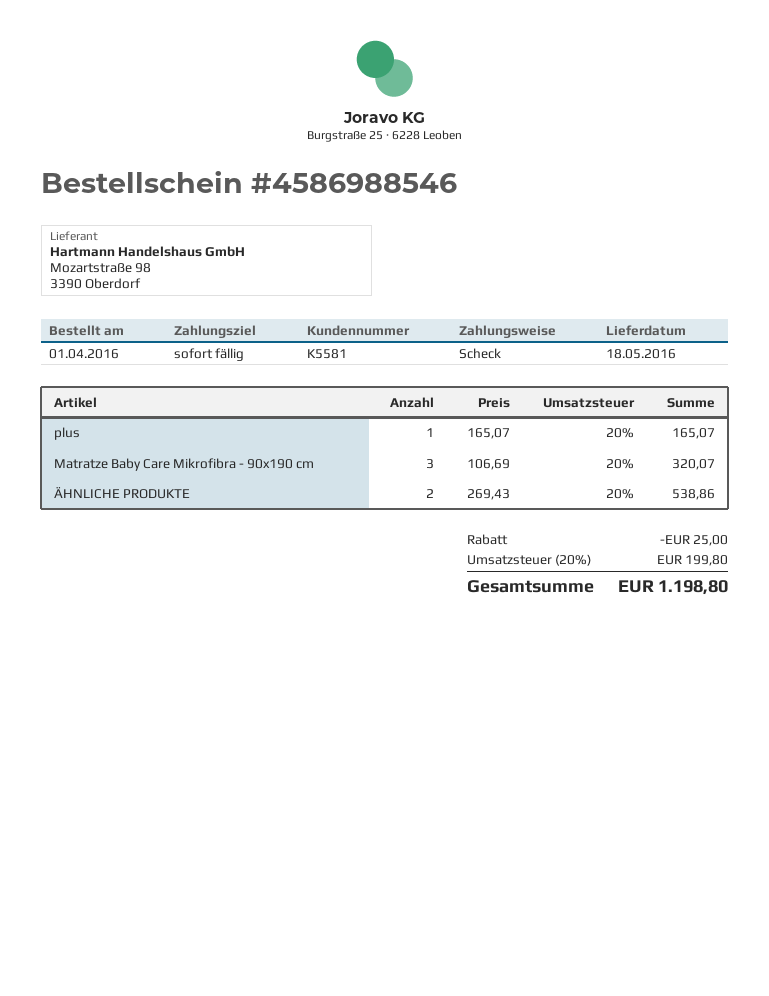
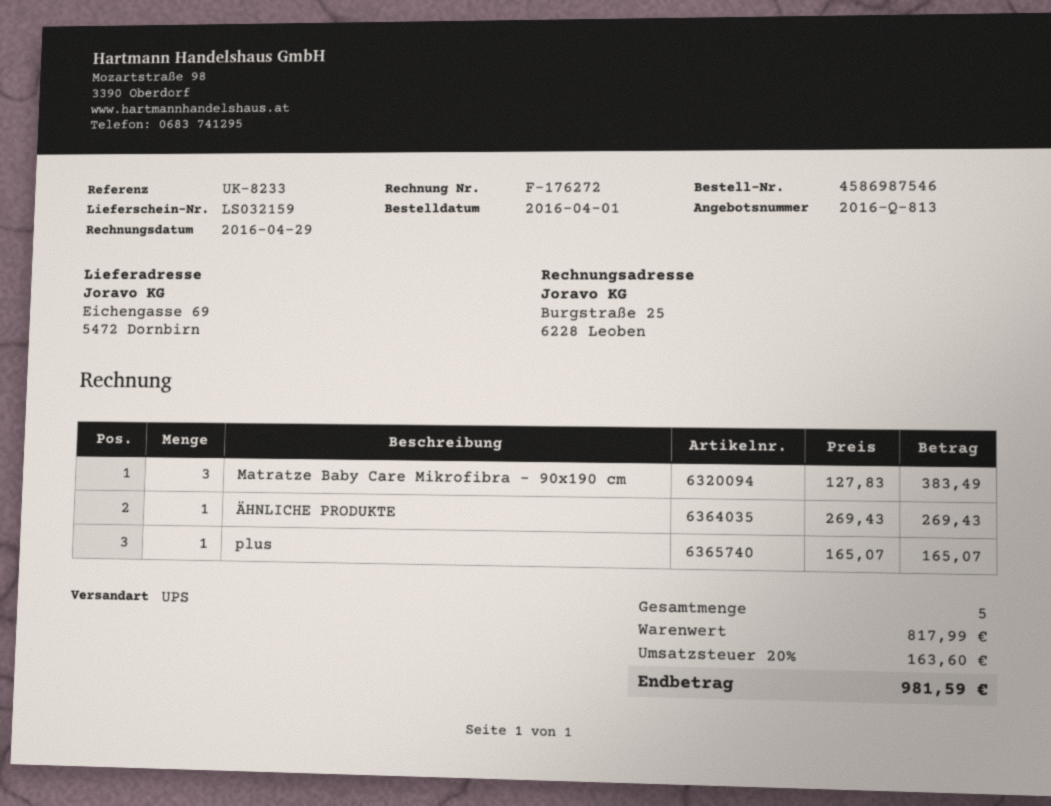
order number: 4586988546 -> 4586987546
Matratze Baby Care Mikrofibra - 90x190 cm: 3 x 106.69 = 320.07 -> 3 x 127.83 = 383.49
ÄHNLICHE PRODUKTE: 2 x 269.43 = 538.86 -> 1 x 269.43 = 269.43
discount: 25.00 -> none
tax: 20% = 199.80 -> 20% = 163.60
total: 1198.80 -> 981.59

